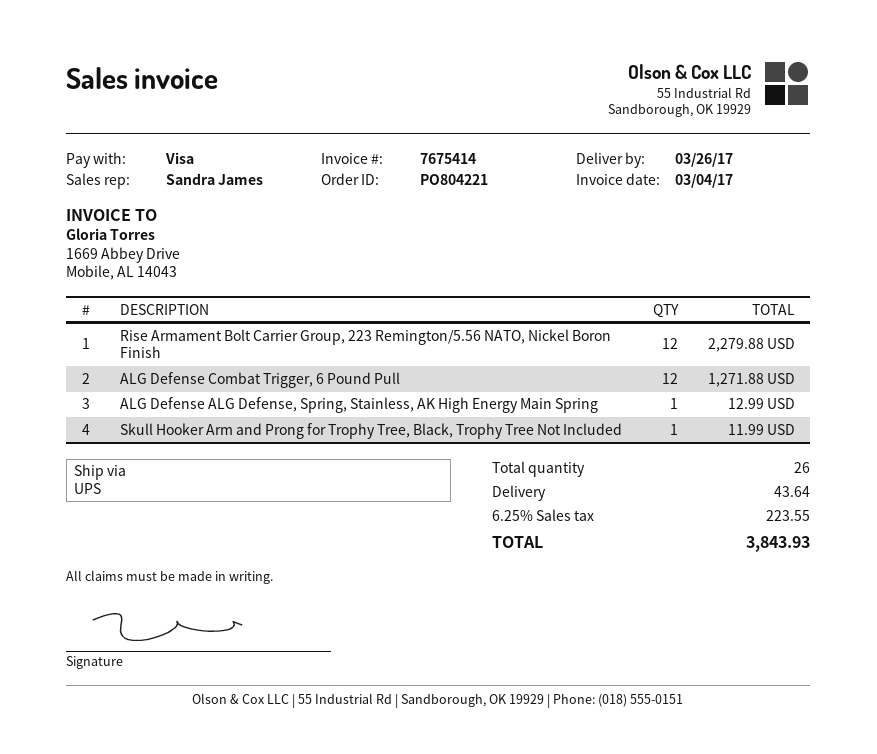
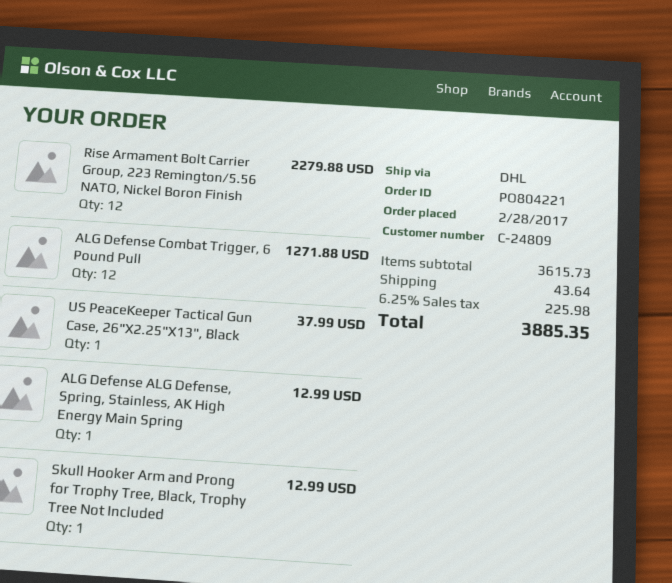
shipping method: UPS -> DHL
Skull Hooker Arm and Prong for Trophy Tree, Black, Trophy Tree Not Included: 1 for 11.99 -> 1 for 12.99
US PeaceKeeper Tactical Gun Case, 26"X2.25"X13", Black: none -> 1 for 37.99
tax: 6.25% = 223.55 -> 6.25% = 225.98
total: 3843.93 -> 3885.35

